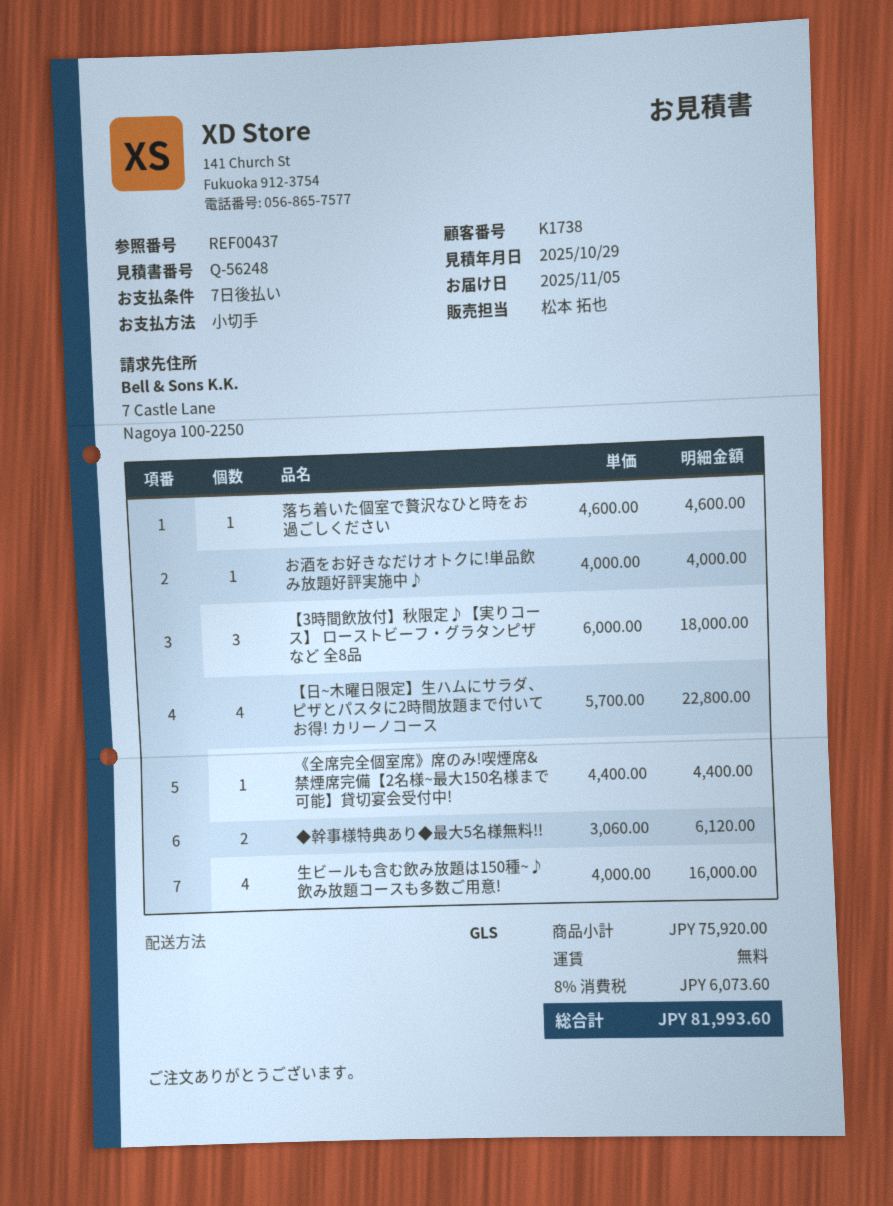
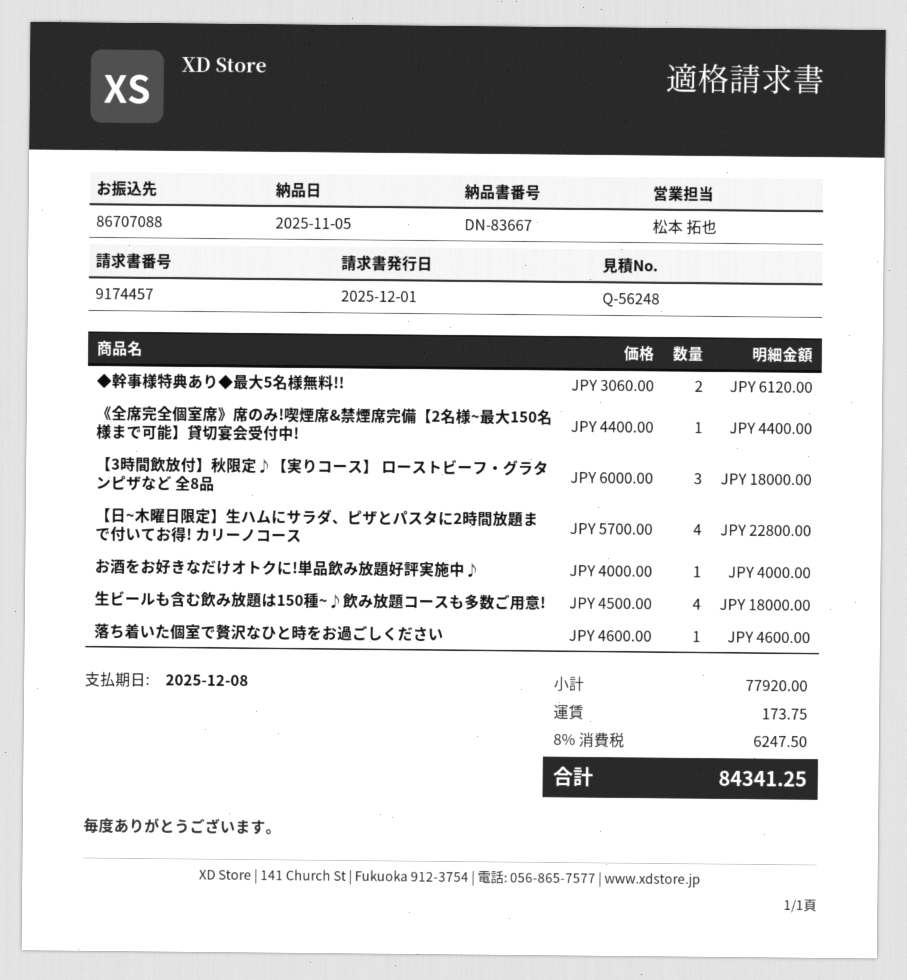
生ビールも含む飲み放題は150種~♪飲み放題コースも多数ご用意!: 4 x 4000.00 = 16000.00 -> 4 x 4500.00 = 18000.00
subtotal: 75920.00 -> 77920.00
shipping: 0.00 -> 173.75
tax: 8% = 6073.60 -> 8% = 6247.50
total: 81993.60 -> 84341.25

